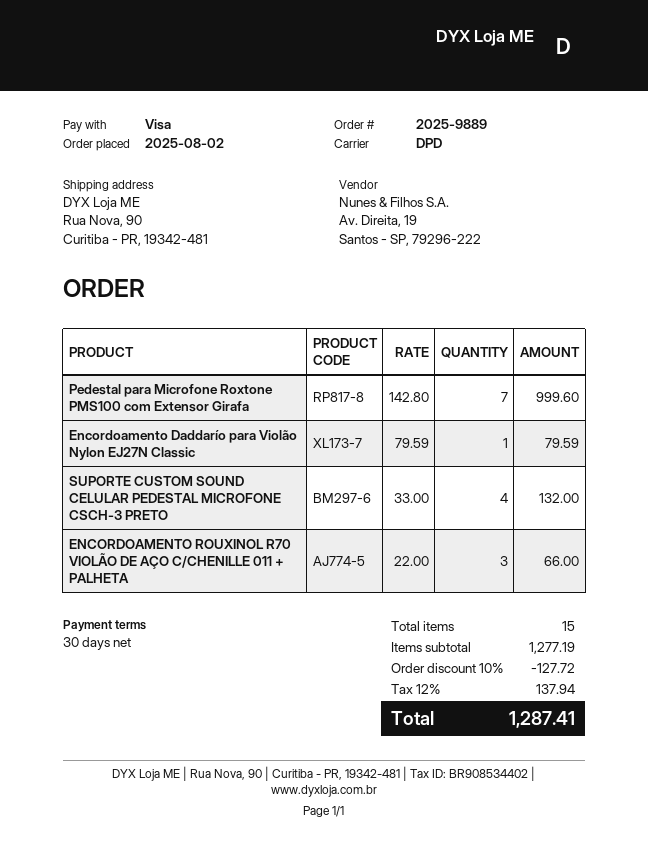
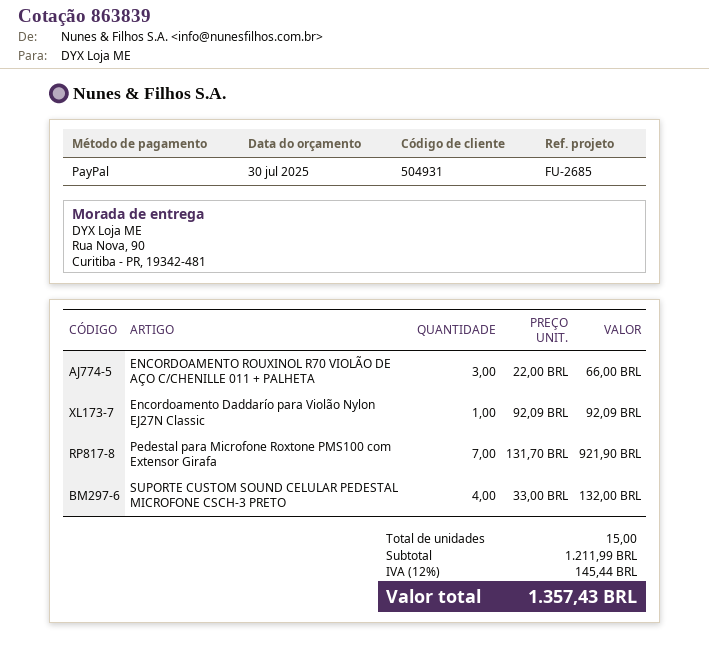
payment method: Visa -> PayPal
Pedestal para Microfone Roxtone PMS100 com Extensor Girafa: 7 x 142.80 = 999.60 -> 7 x 131.70 = 921.90
Encordoamento Daddarío para Violão Nylon EJ27N Classic: 1 x 79.59 = 79.59 -> 1 x 92.09 = 92.09
subtotal: 1277.19 -> 1211.99
discount: 10% = 127.72 -> none
tax: 12% = 137.94 -> 12% = 145.44
total: 1287.41 -> 1357.43

